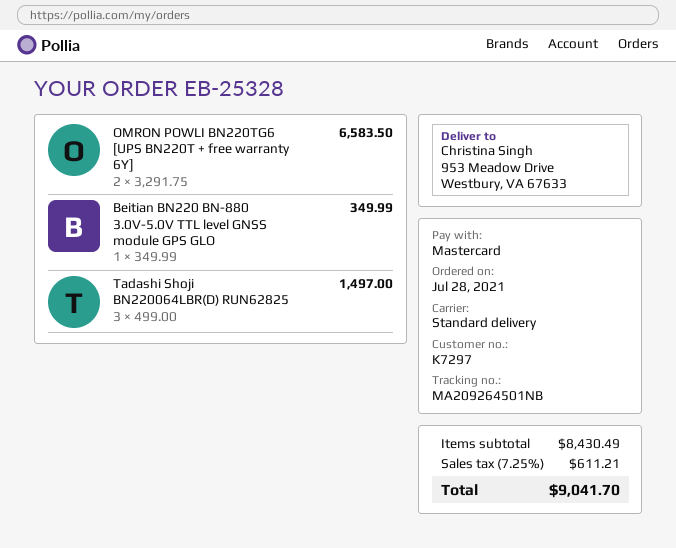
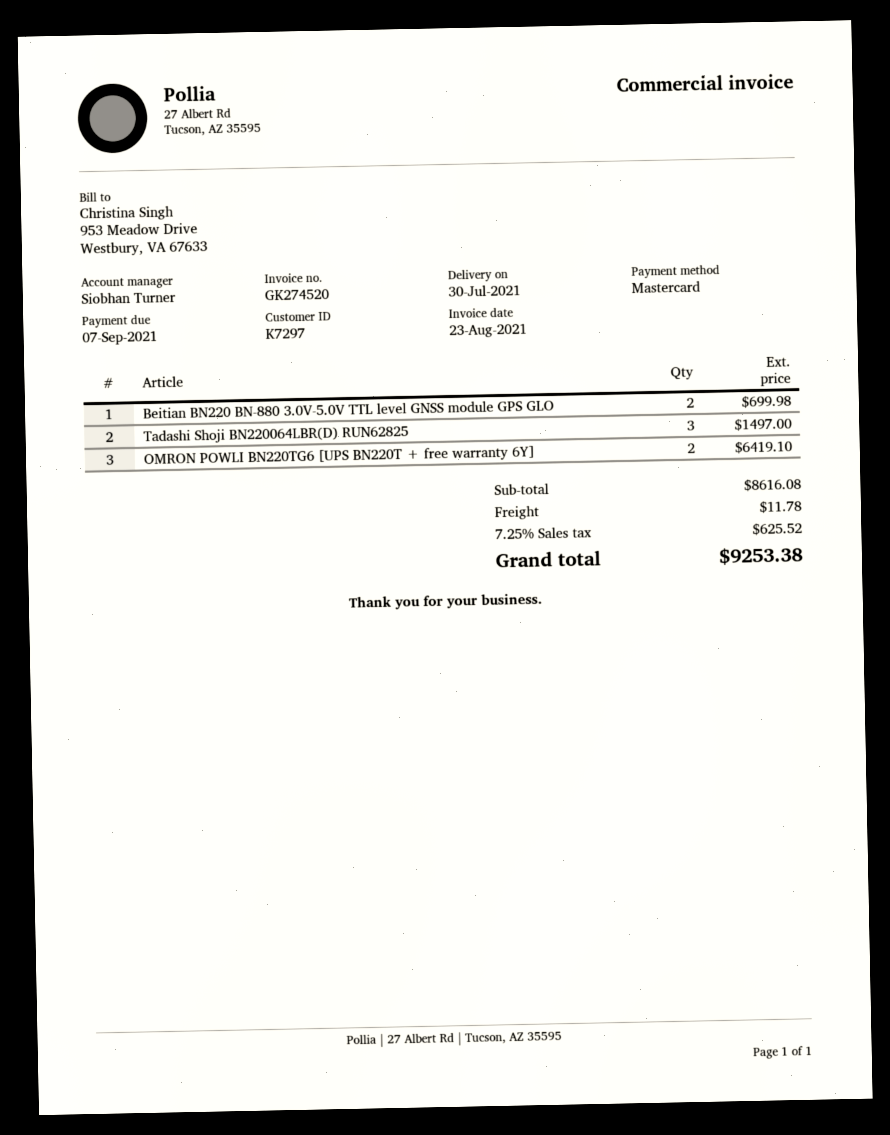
OMRON POWLI BN220TG6 [UPS BN220T + free warranty 6Y]: 2 for 6583.50 -> 2 for 6419.10
Beitian BN220 BN-880 3.0V-5.0V TTL level GNSS module GPS GLO: 1 for 349.99 -> 2 for 699.98
subtotal: 8430.49 -> 8616.08
shipping: none -> 11.78
tax: 7.25% = 611.21 -> 7.25% = 625.52
total: 9041.70 -> 9253.38

